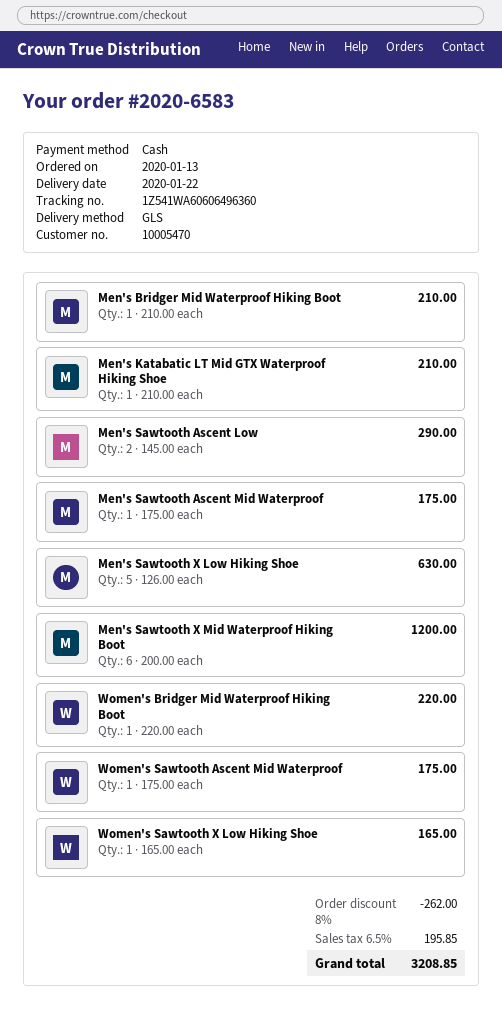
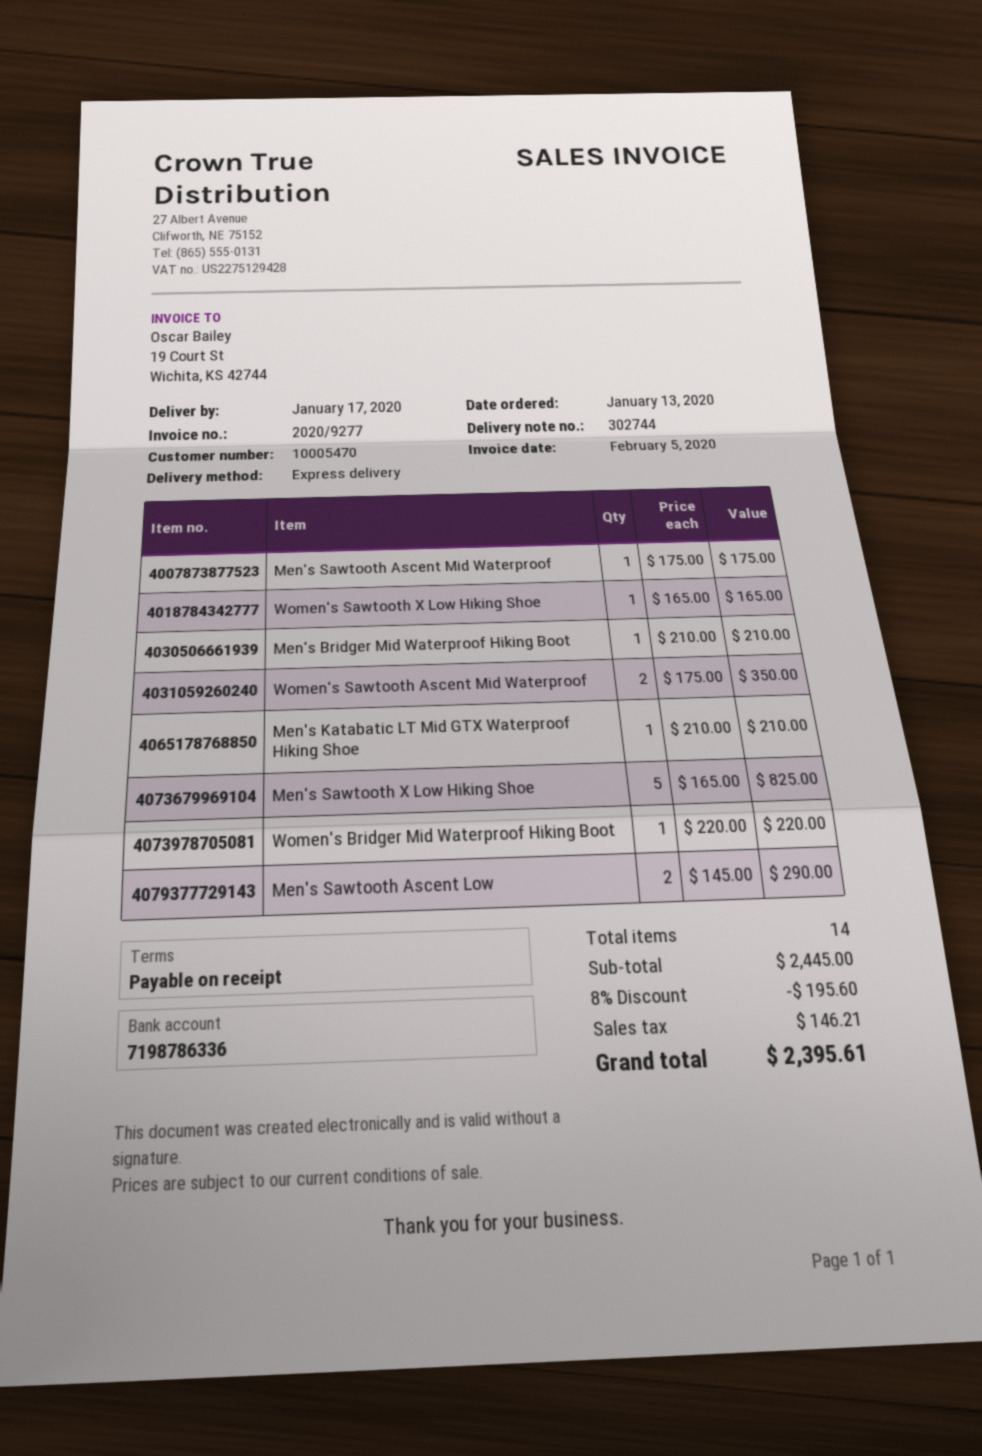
delivery date: 2020-01-22 -> 2020-01-17
shipping method: GLS -> express
Men's Sawtooth X Low Hiking Shoe: 5 x 126.00 = 630.00 -> 5 x 165.00 = 825.00
Men's Sawtooth X Mid Waterproof Hiking Boot: 6 x 200.00 = 1200.00 -> none
Women's Sawtooth Ascent Mid Waterproof: 1 x 175.00 = 175.00 -> 2 x 175.00 = 350.00
discount: 8% = 262.00 -> 8% = 195.60
tax: 195.85 -> 146.21
total: 3208.85 -> 2395.61

